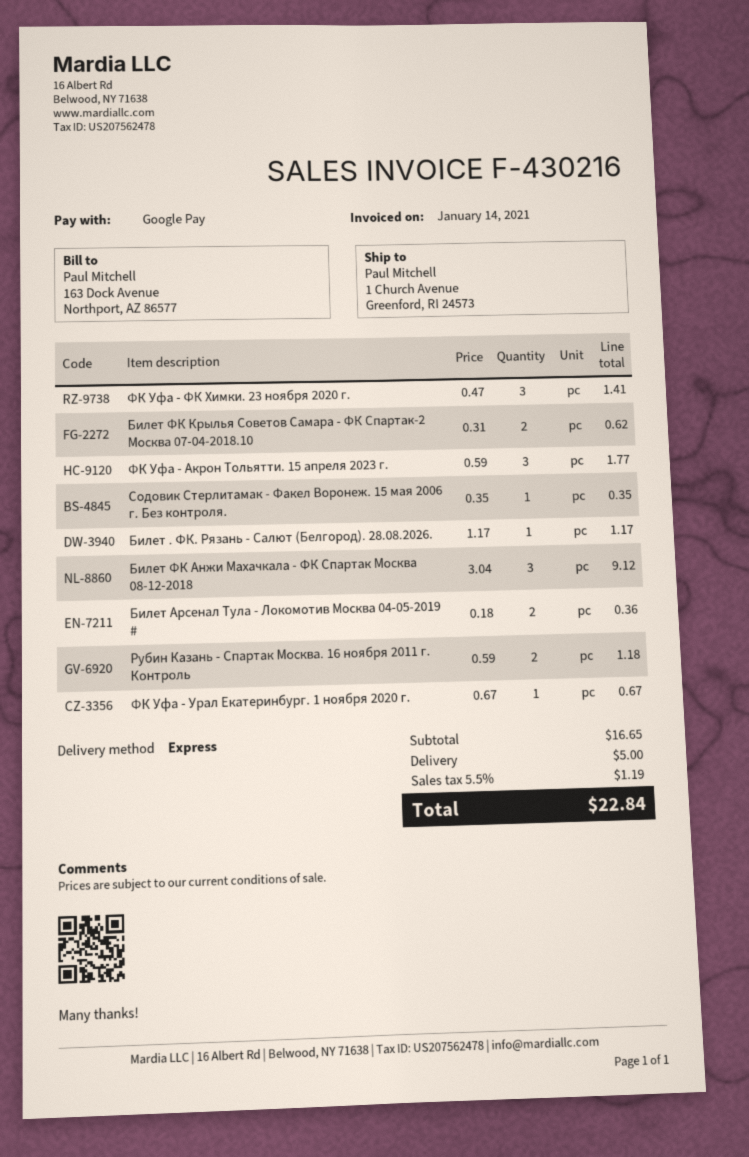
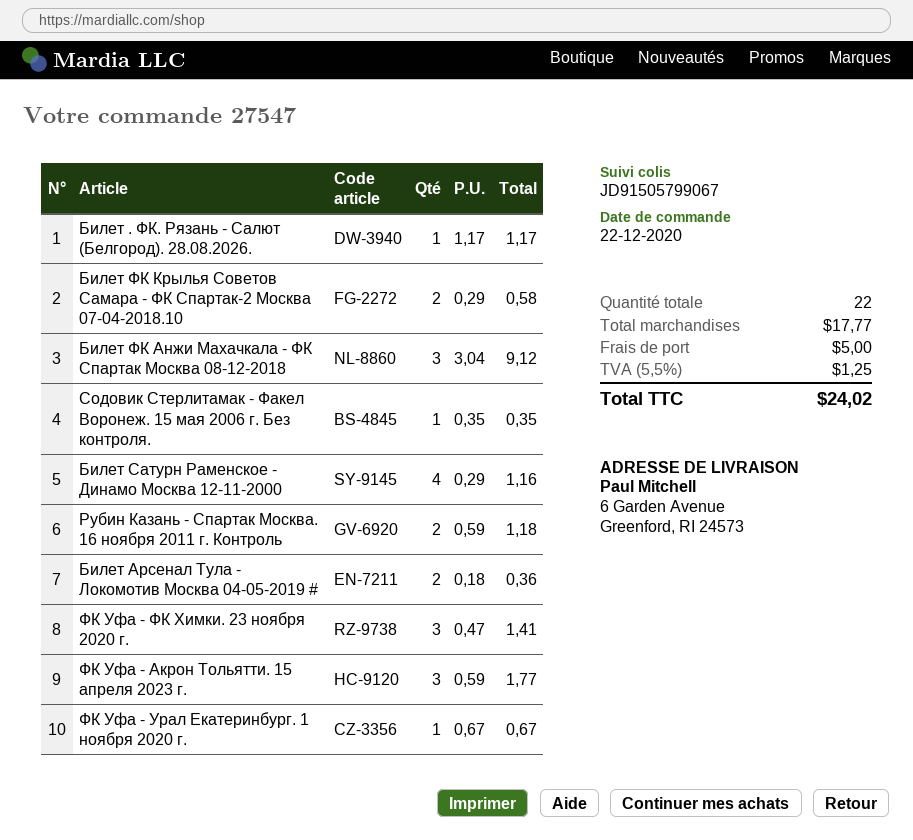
ship to: 1 Church Avenue, Greenford, RI 24573 -> 6 Garden Avenue, Greenford, RI 24573
Билет ФК Крылья Советов Самара - ФК Спартак-2 Москва 07-04-2018.10: 2 x 0.31 = 0.62 -> 2 x 0.29 = 0.58
Билет Сатурн Раменское - Динамо Москва 12-11-2000: none -> 4 x 0.29 = 1.16
subtotal: 16.65 -> 17.77
tax: 5.5% = 1.19 -> 5.5% = 1.25
total: 22.84 -> 24.02

